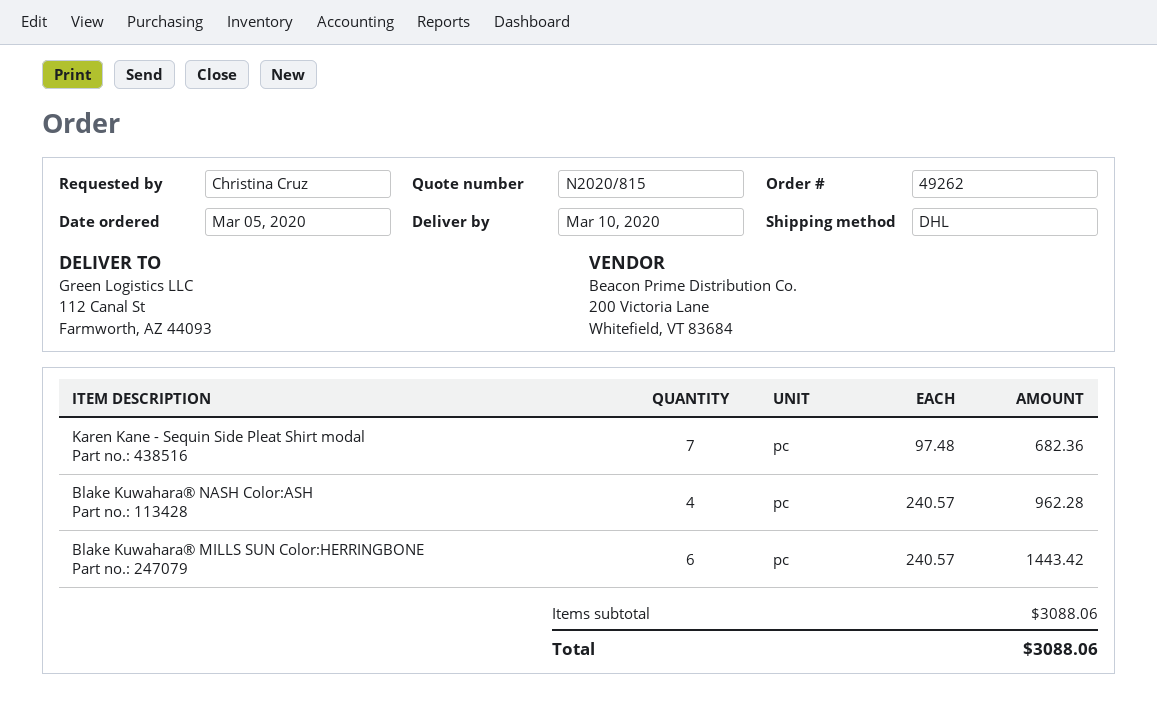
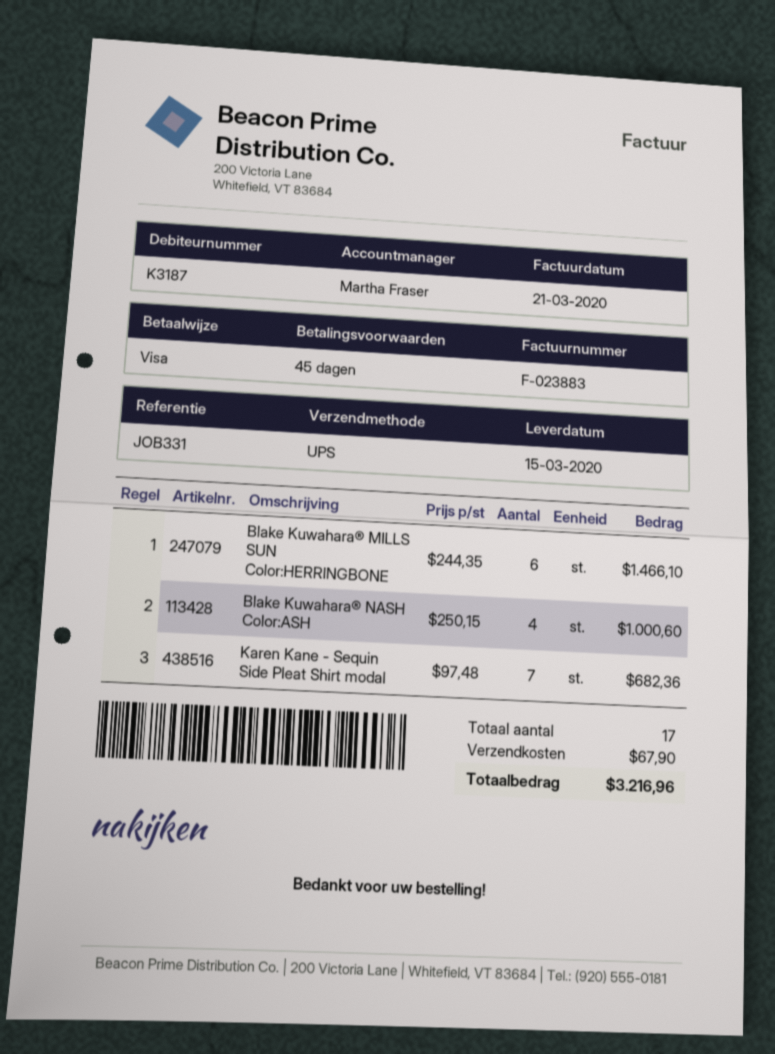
delivery date: 2020-03-10 -> 2020-03-15
shipping method: DHL -> UPS
Blake Kuwahara® NASH Color:ASH: 4 x 240.57 = 962.28 -> 4 x 250.15 = 1000.60
Blake Kuwahara® MILLS SUN Color:HERRINGBONE: 6 x 240.57 = 1443.42 -> 6 x 244.35 = 1466.10
shipping: none -> 67.90
total: 3088.06 -> 3216.96

